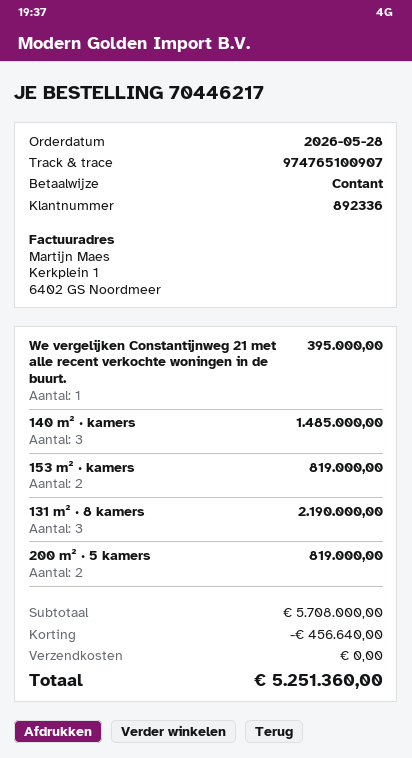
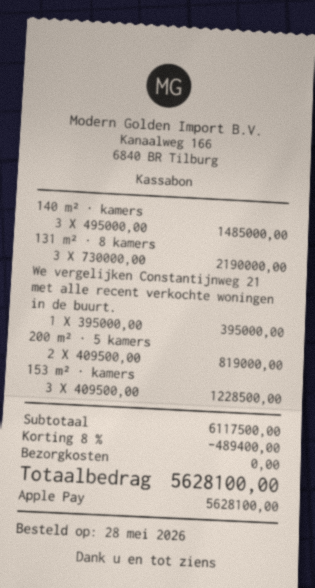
payment method: cash -> Apple Pay
153 m² · kamers: 2 for 819000.00 -> 3 for 1228500.00
subtotal: 5708000.00 -> 6117500.00
discount: 456640.00 -> 489400.00
total: 5251360.00 -> 5628100.00

